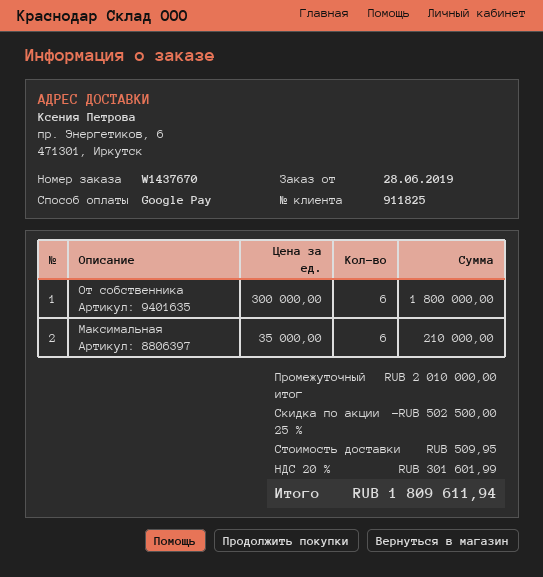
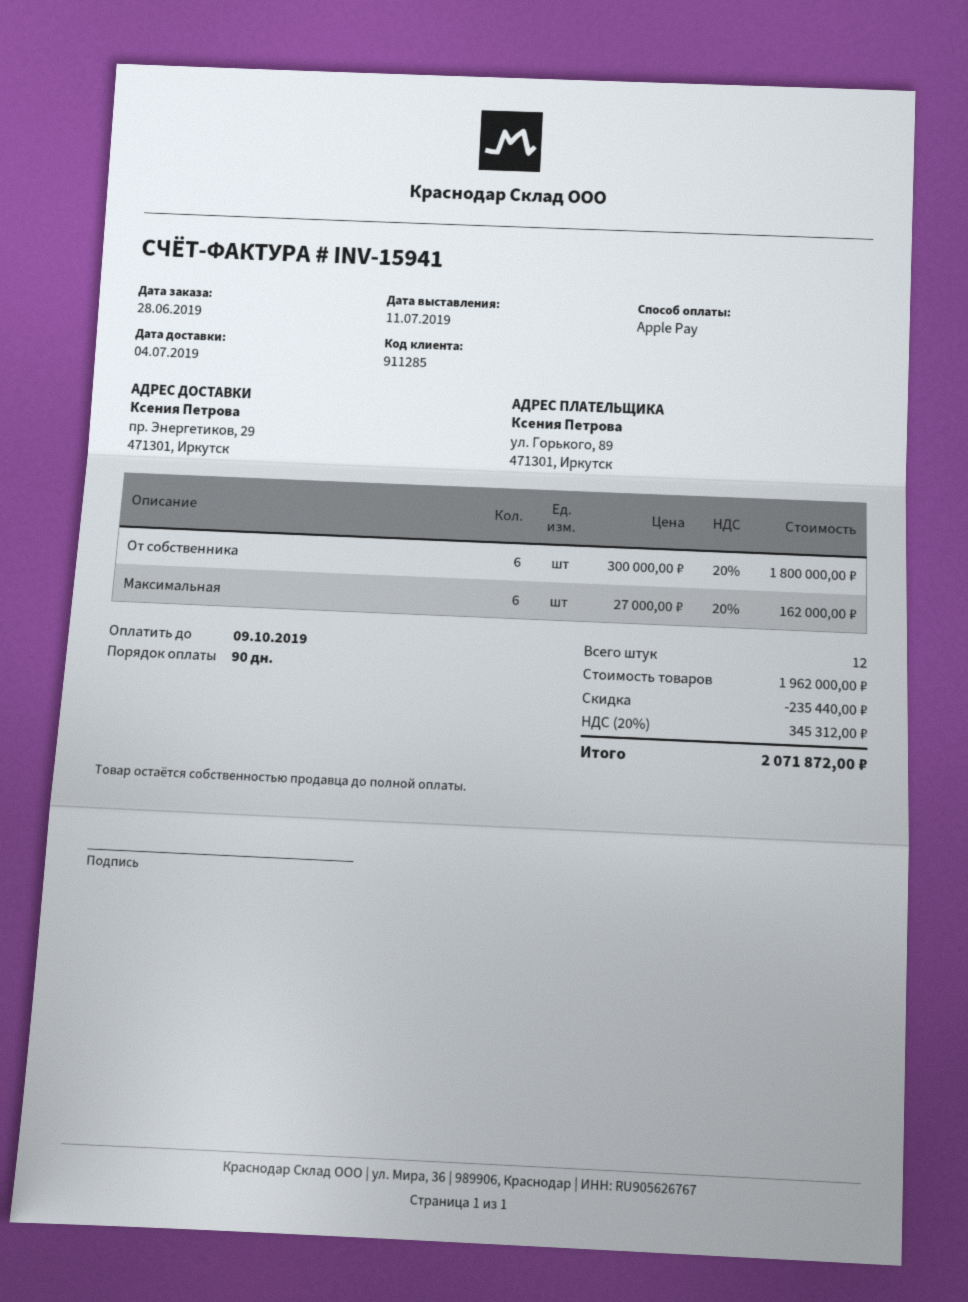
customer number: 911825 -> 911285
payment method: Google Pay -> Apple Pay
ship to: пр. Энергетиков, 6, 471301, Иркутск -> пр. Энергетиков, 29, 471301, Иркутск
Максимальная: 6 x 35000.00 = 210000.00 -> 6 x 27000.00 = 162000.00
subtotal: 2010000.00 -> 1962000.00
discount: 502500.00 -> 235440.00
shipping: 509.95 -> none
tax: 20% = 301601.99 -> 20% = 345312.00
total: 1809611.94 -> 2071872.00

